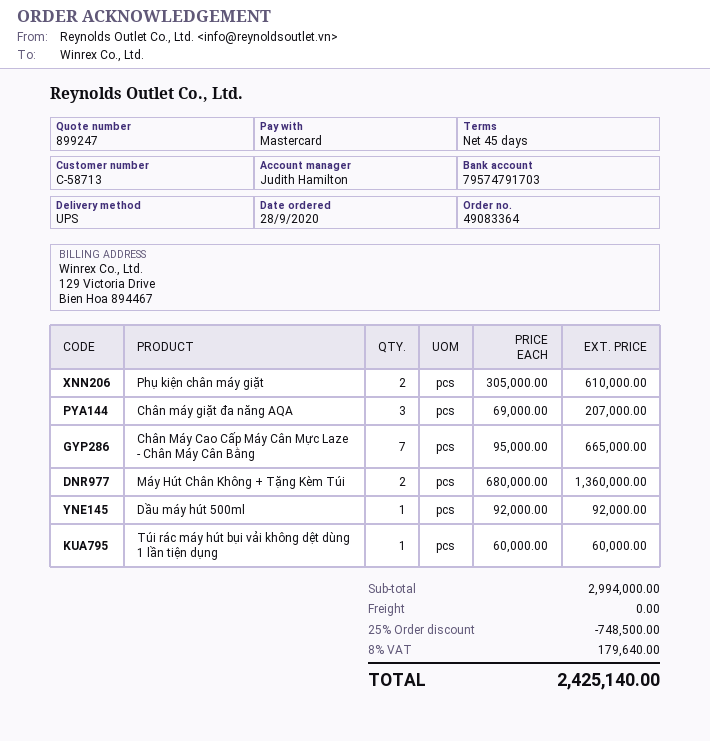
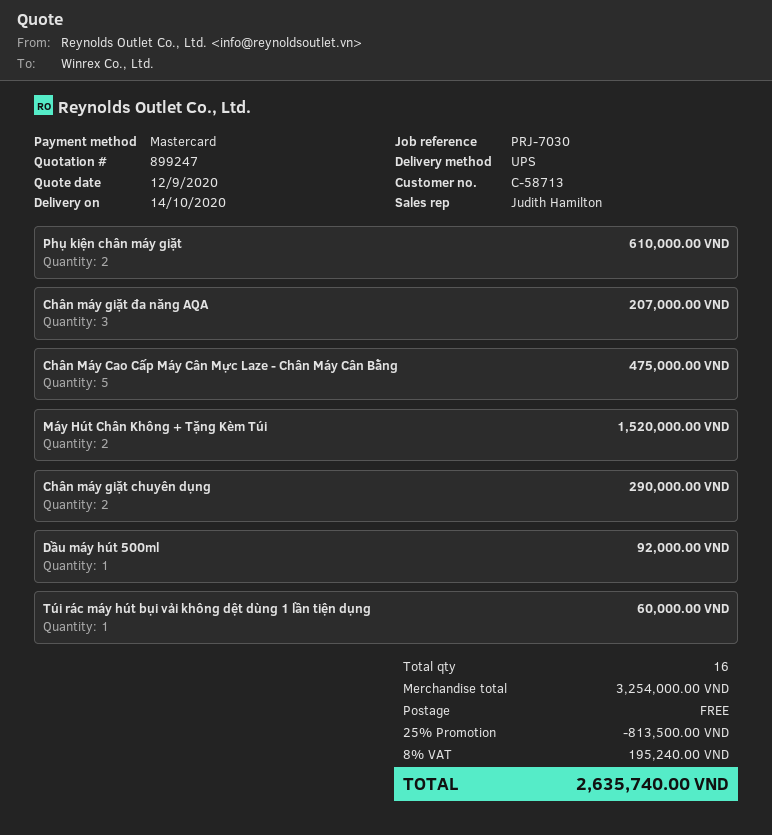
Chân Máy Cao Cấp Máy Cân Mực Laze - Chân Máy Cân Bằng: 7 for 665000.00 -> 5 for 475000.00
Máy Hút Chân Không + Tặng Kèm Túi: 2 for 1360000.00 -> 2 for 1520000.00
Chân máy giặt chuyên dụng: none -> 2 for 290000.00
subtotal: 2994000.00 -> 3254000.00
discount: 25% = 748500.00 -> 25% = 813500.00
tax: 8% = 179640.00 -> 8% = 195240.00
total: 2425140.00 -> 2635740.00

